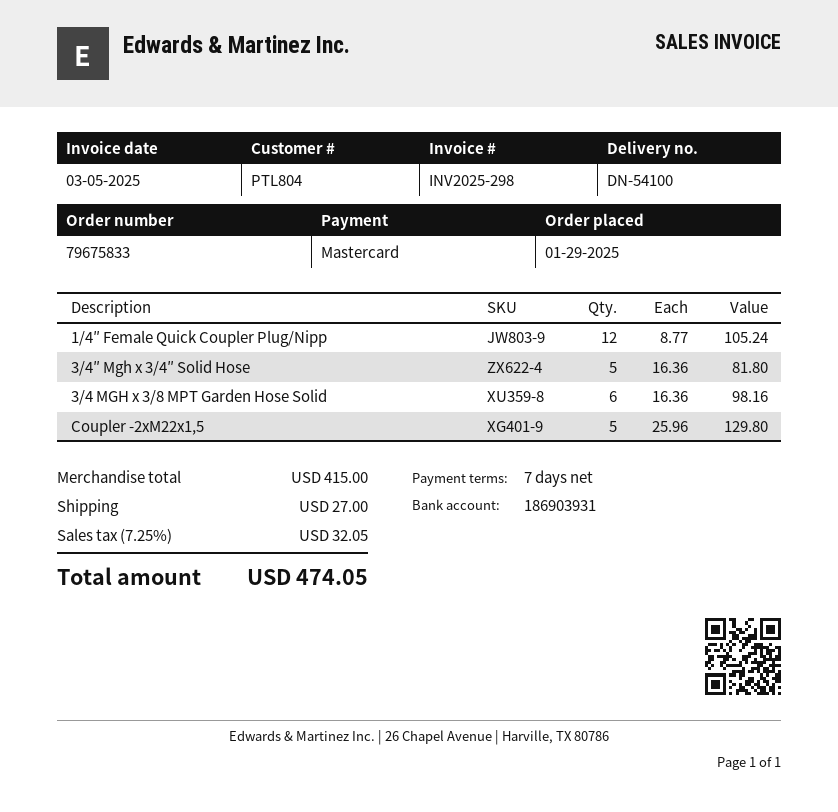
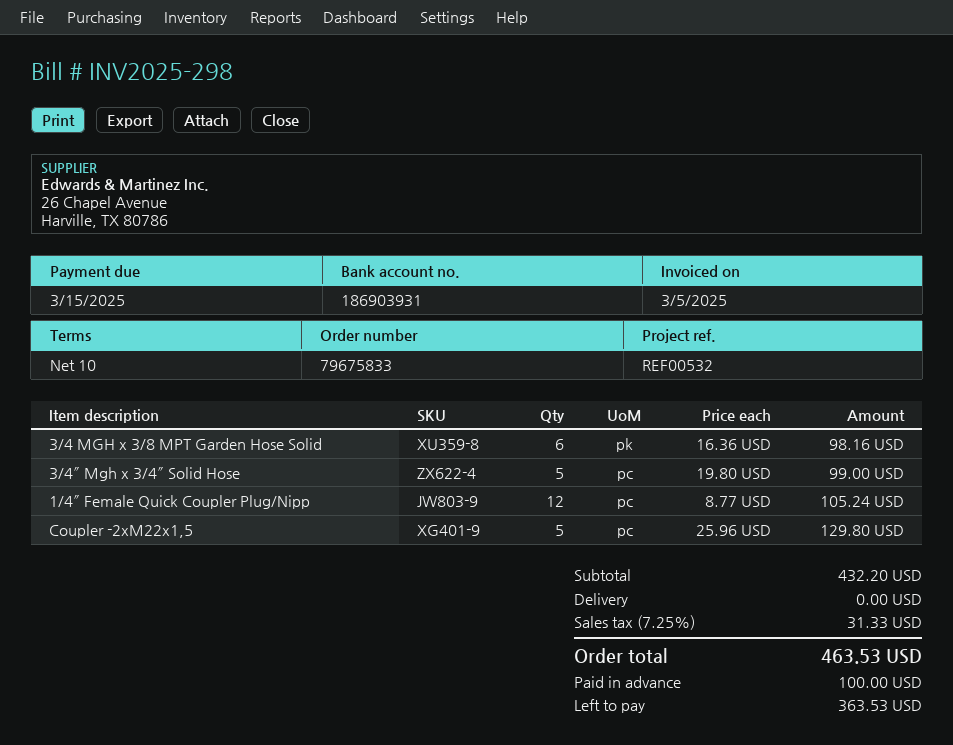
payment terms: 7 days -> 10 days
3/4″ Mgh x 3/4″ Solid Hose: 5 x 16.36 = 81.80 -> 5 x 19.80 = 99.00
subtotal: 415.00 -> 432.20
shipping: 27.00 -> 0.00
tax: 7.25% = 32.05 -> 7.25% = 31.33
total: 474.05 -> 463.53

